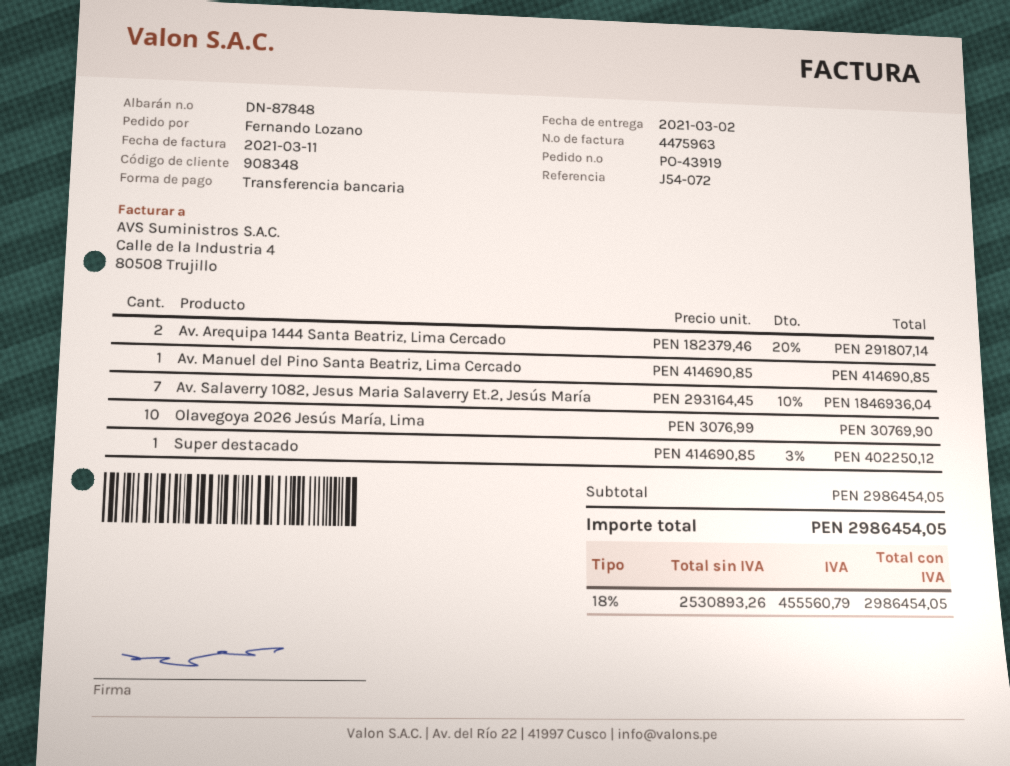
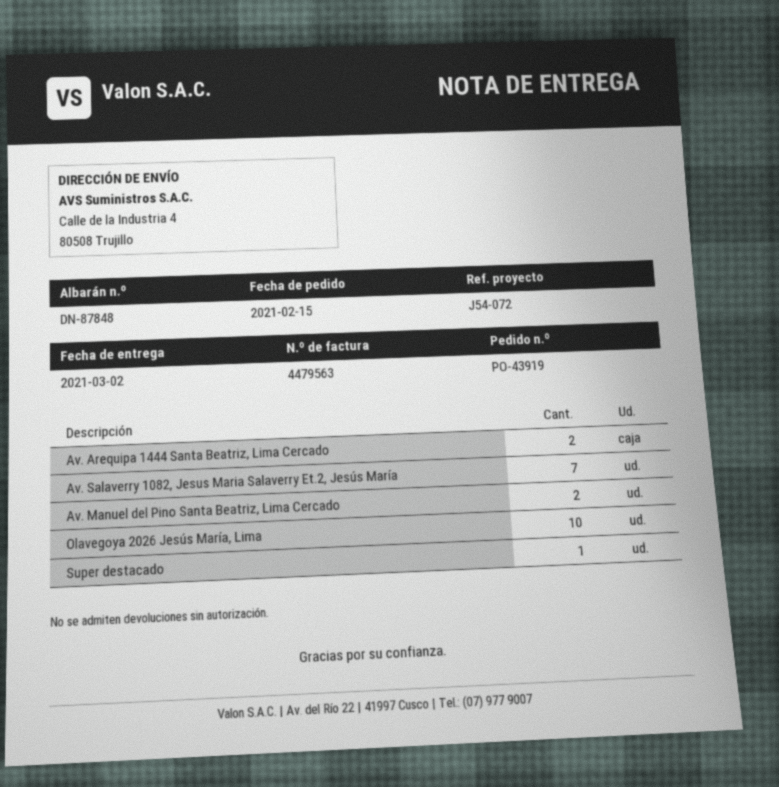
invoice number: 4475963 -> 4479563
Av. Manuel del Pino Santa Beatriz, Lima Cercado: 1 -> 2

